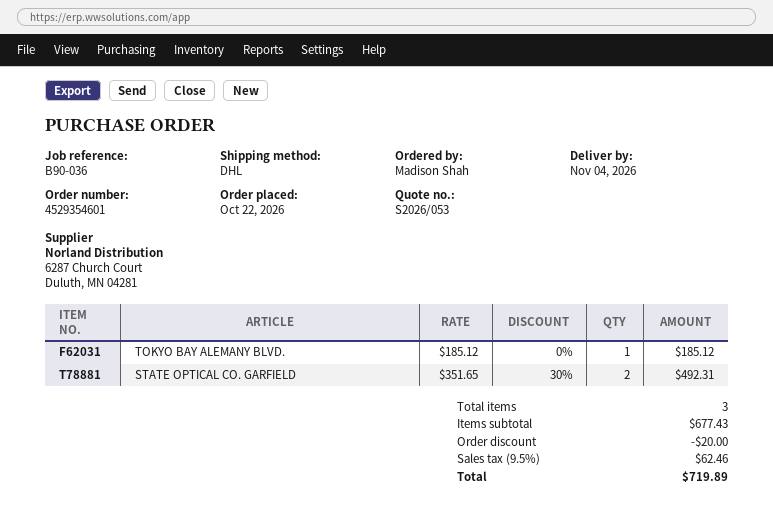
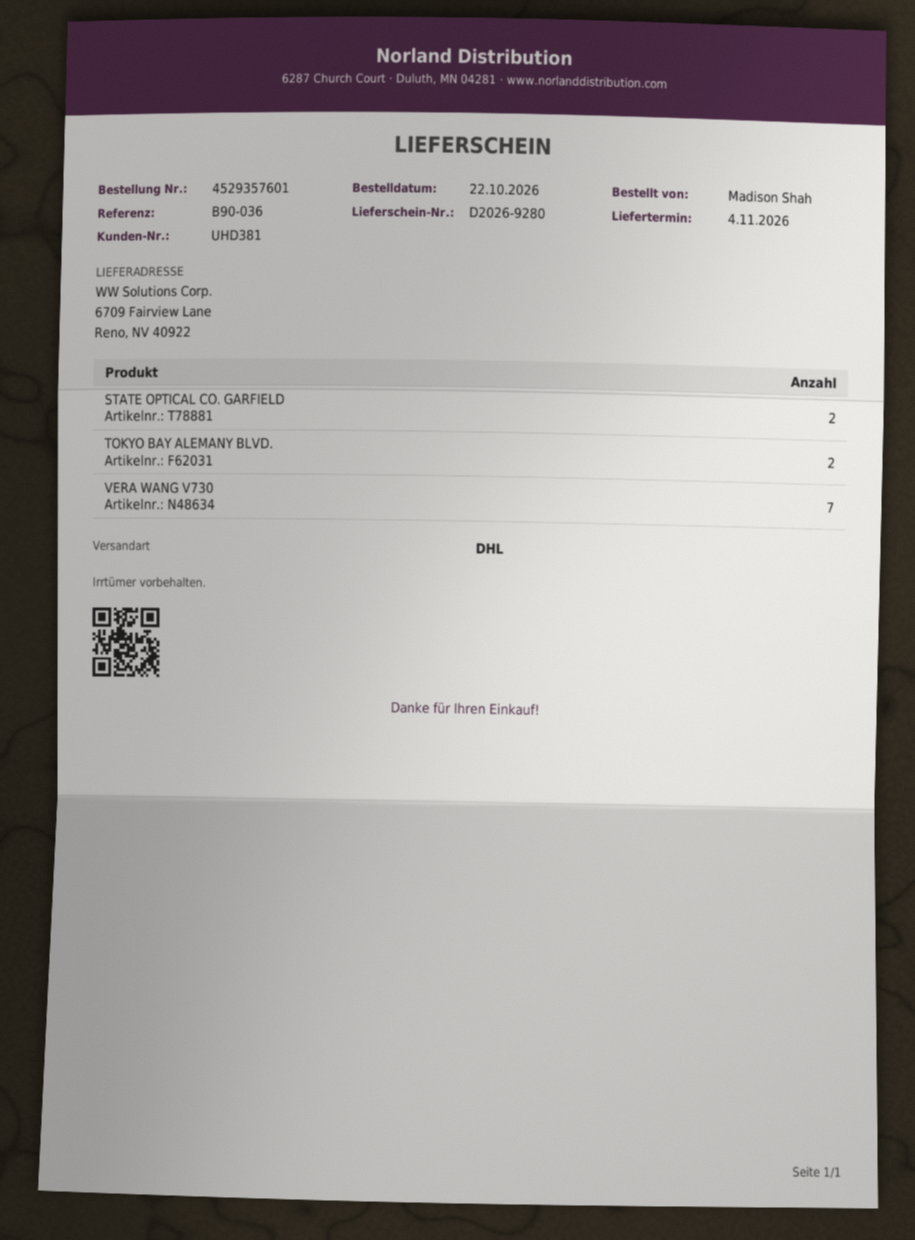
order number: 4529354601 -> 4529357601
TOKYO BAY ALEMANY BLVD.: 1 -> 2
VERA WANG V730: none -> 7

